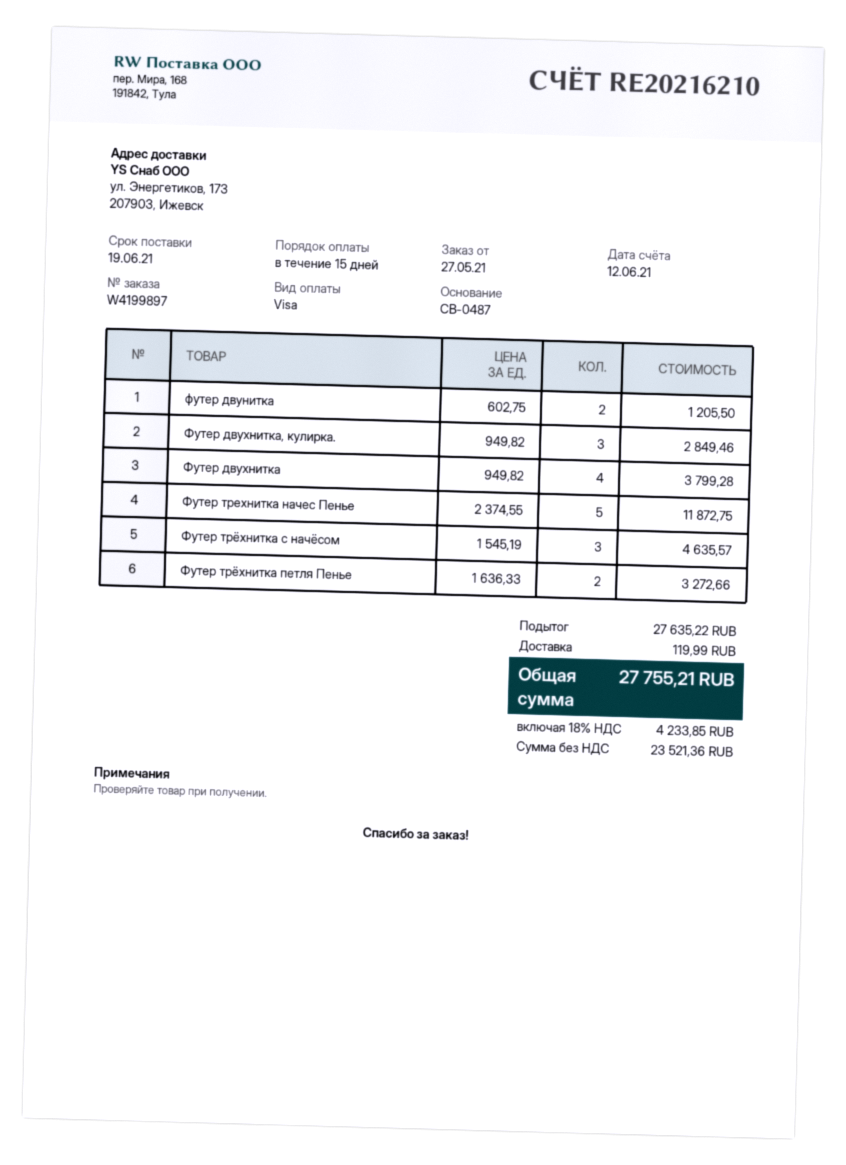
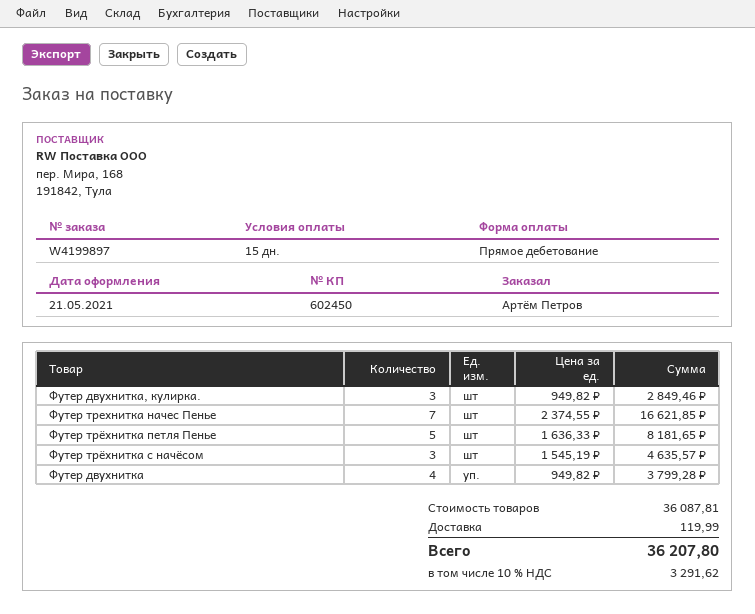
order date: 2021-05-27 -> 2021-05-21
payment method: Visa -> direct debit
футер двунитка: 2 x 602.75 = 1205.50 -> none
Футер трехнитка начес Пенье: 5 x 2374.55 = 11872.75 -> 7 x 2374.55 = 16621.85
Футер трёхнитка петля Пенье: 2 x 1636.33 = 3272.66 -> 5 x 1636.33 = 8181.65
subtotal: 27635.22 -> 36087.81
tax: 18% = 4233.85 -> 10% = 3291.62
total: 27755.21 -> 36207.80

